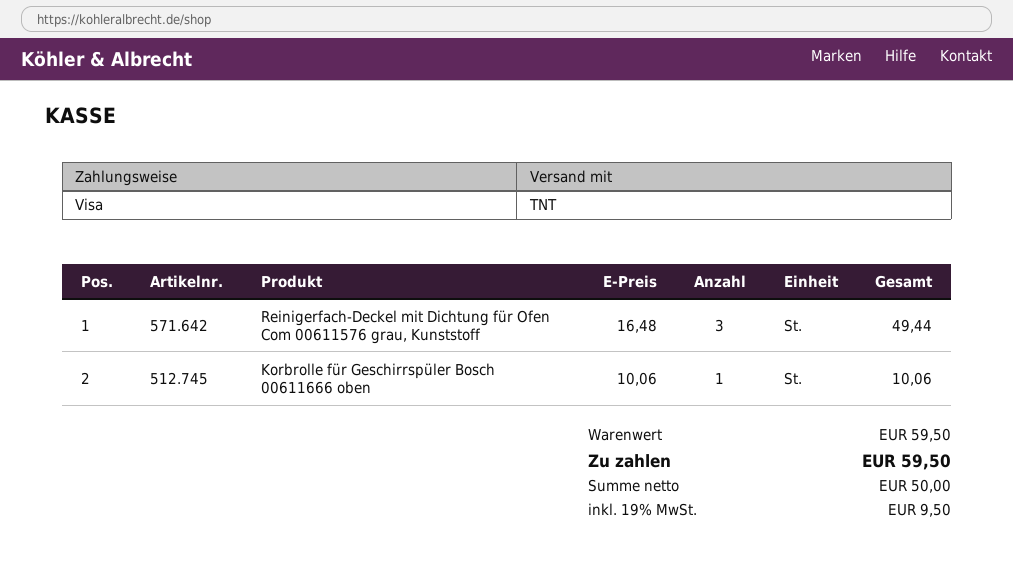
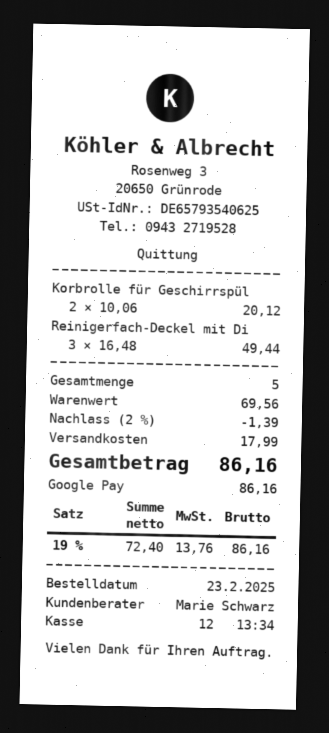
payment method: Visa -> Google Pay
Korbrolle für Geschirrspüler Bosch 00611666 oben: 1 x 10.06 = 10.06 -> 2 x 10.06 = 20.12
subtotal: 59.50 -> 69.56
discount: none -> 2% = 1.39
shipping: none -> 17.99
net: 50.00 -> 72.40
tax: 19% = 9.50 -> 19% = 13.76
total: 59.50 -> 86.16

